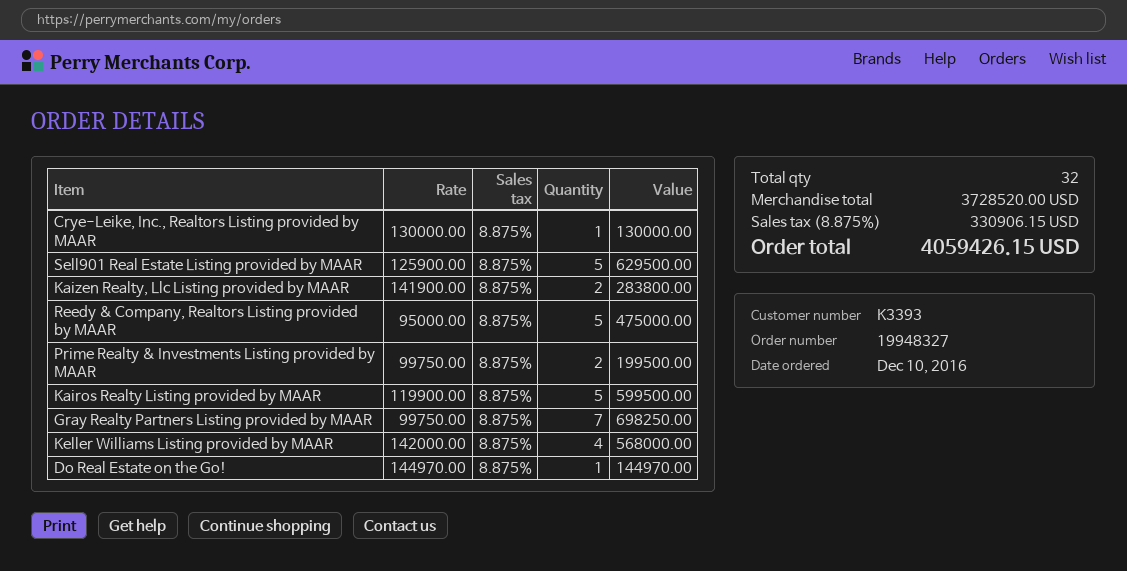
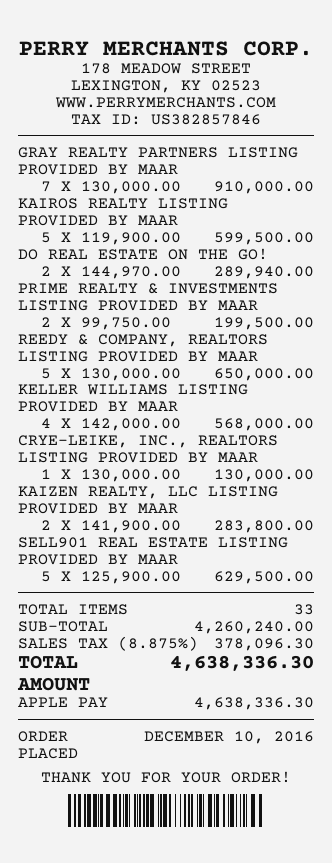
Reedy & Company, Realtors Listing provided by MAAR: 5 x 95000.00 = 475000.00 -> 5 x 130000.00 = 650000.00
Gray Realty Partners Listing provided by MAAR: 7 x 99750.00 = 698250.00 -> 7 x 130000.00 = 910000.00
Do Real Estate on the Go!: 1 x 144970.00 = 144970.00 -> 2 x 144970.00 = 289940.00
total quantity: 32 -> 33
subtotal: 3728520.00 -> 4260240.00
tax: 8.875% = 330906.15 -> 8.875% = 378096.30
total: 4059426.15 -> 4638336.30

